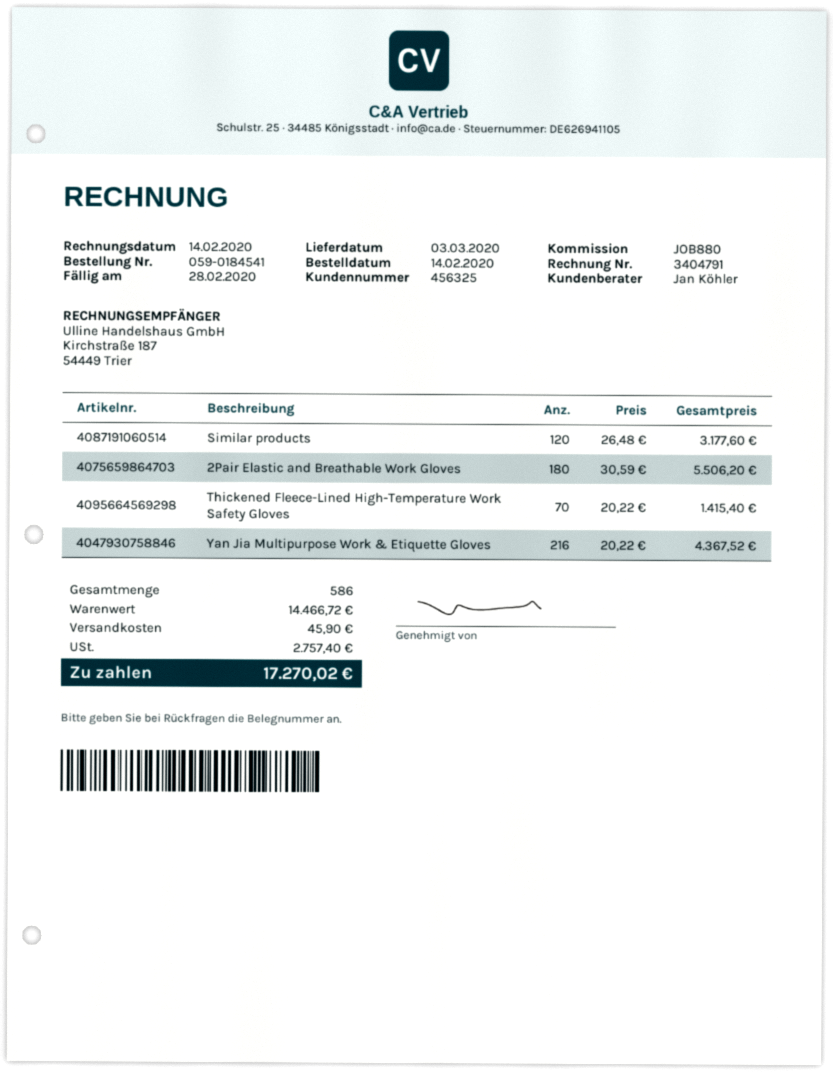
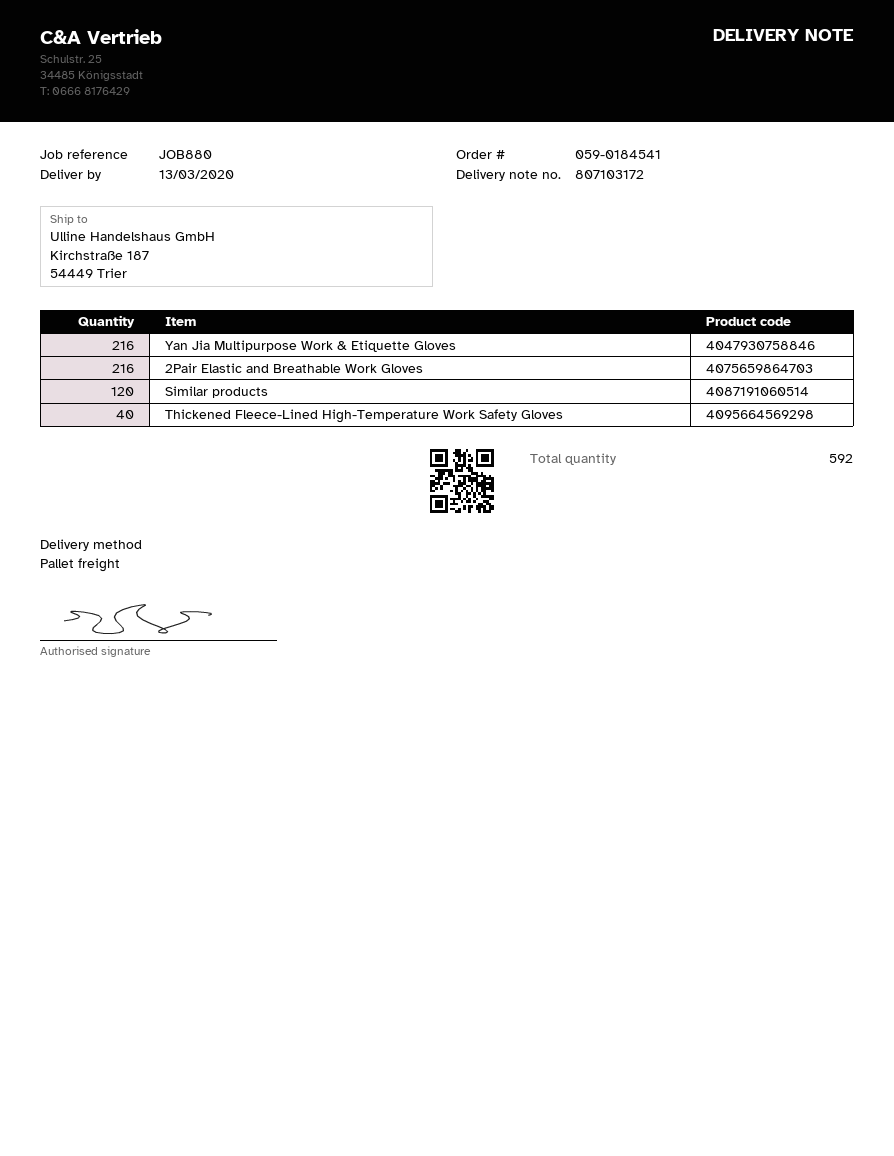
delivery date: 2020-03-03 -> 2020-03-13
2Pair Elastic and Breathable Work Gloves: 180 -> 216
Thickened Fleece-Lined High-Temperature Work Safety Gloves: 70 -> 40
total quantity: 586 -> 592

